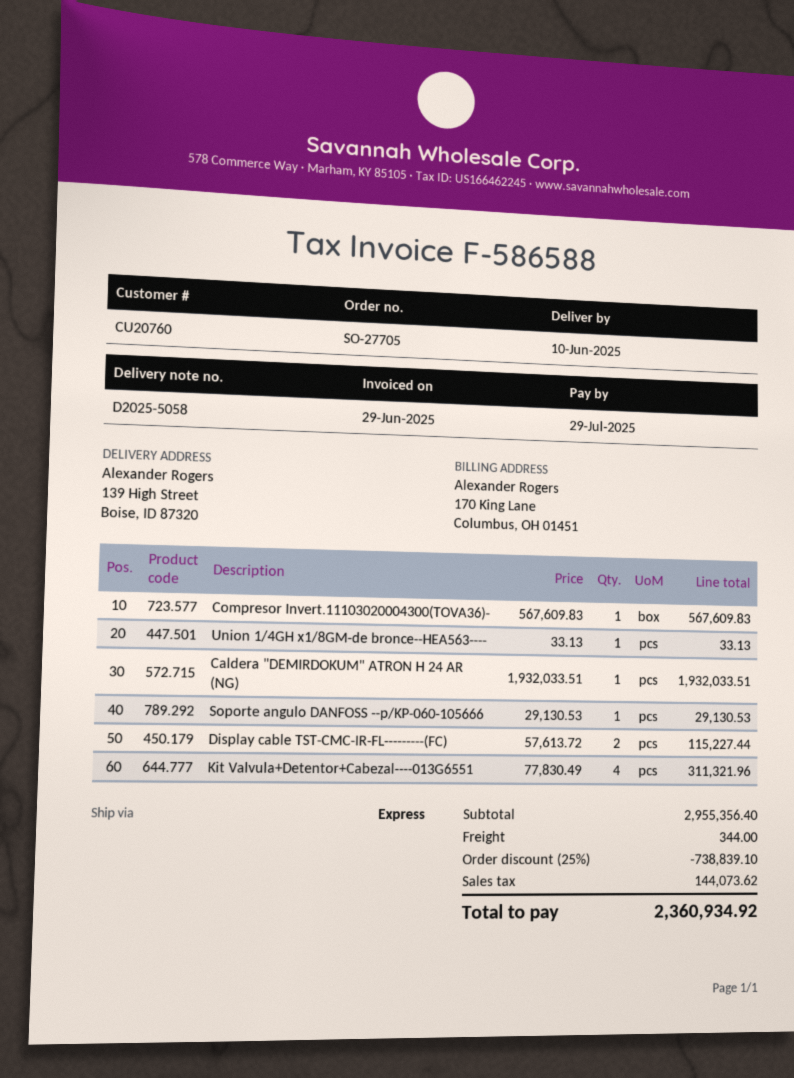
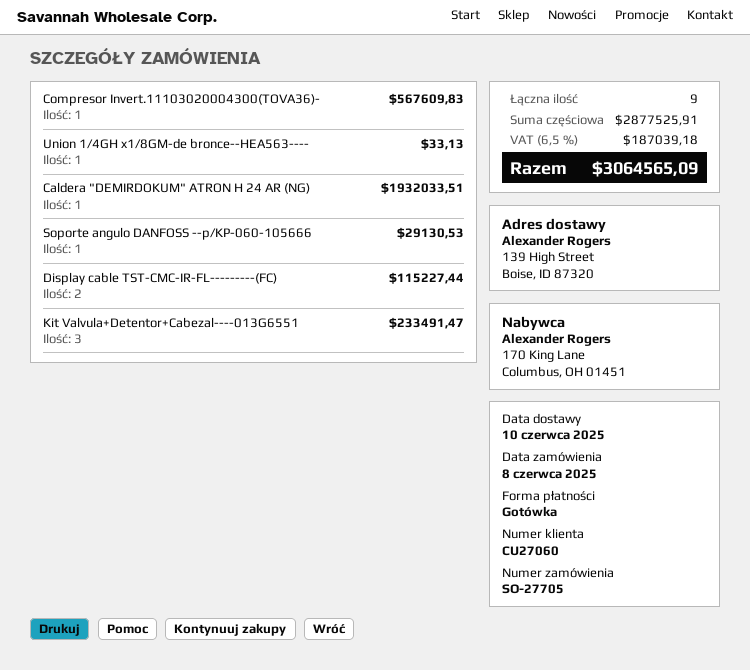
customer number: CU20760 -> CU27060
Kit Valvula+Detentor+Cabezal----013G6551: 4 for 311321.96 -> 3 for 233491.47
subtotal: 2955356.40 -> 2877525.91
discount: 25% = 738839.10 -> none
shipping: 344.00 -> none
tax: 144073.62 -> 187039.18
total: 2360934.92 -> 3064565.09

